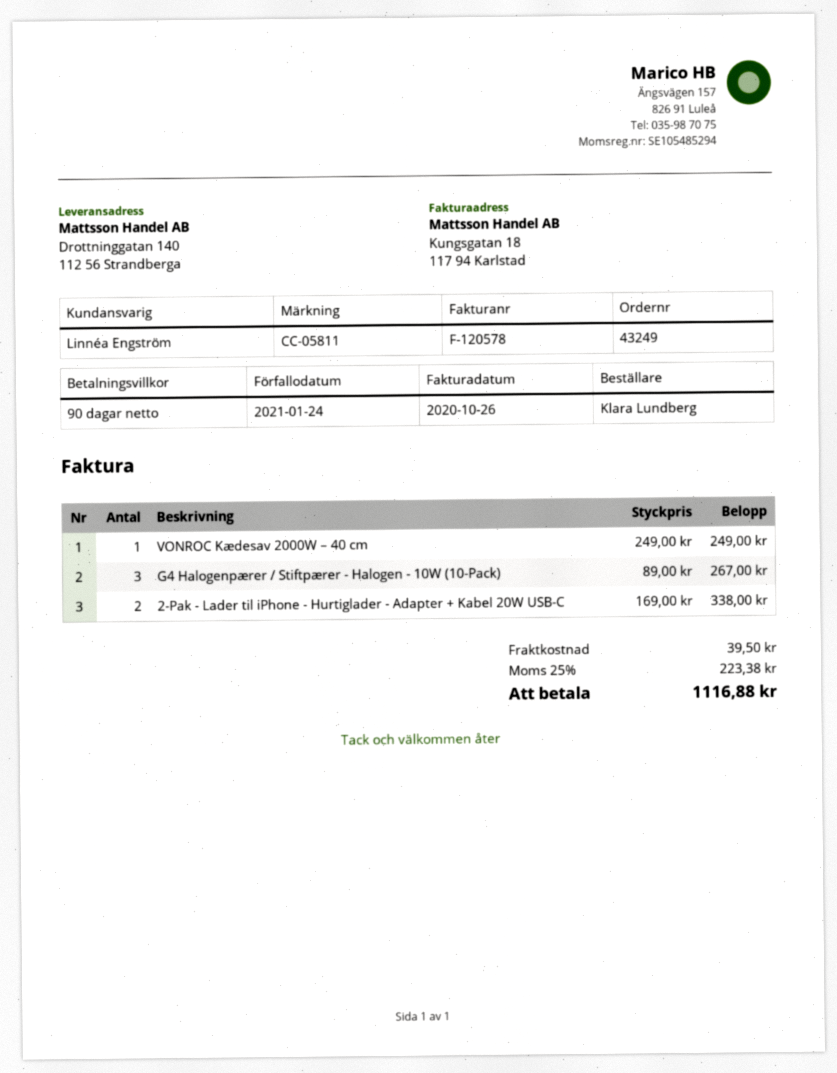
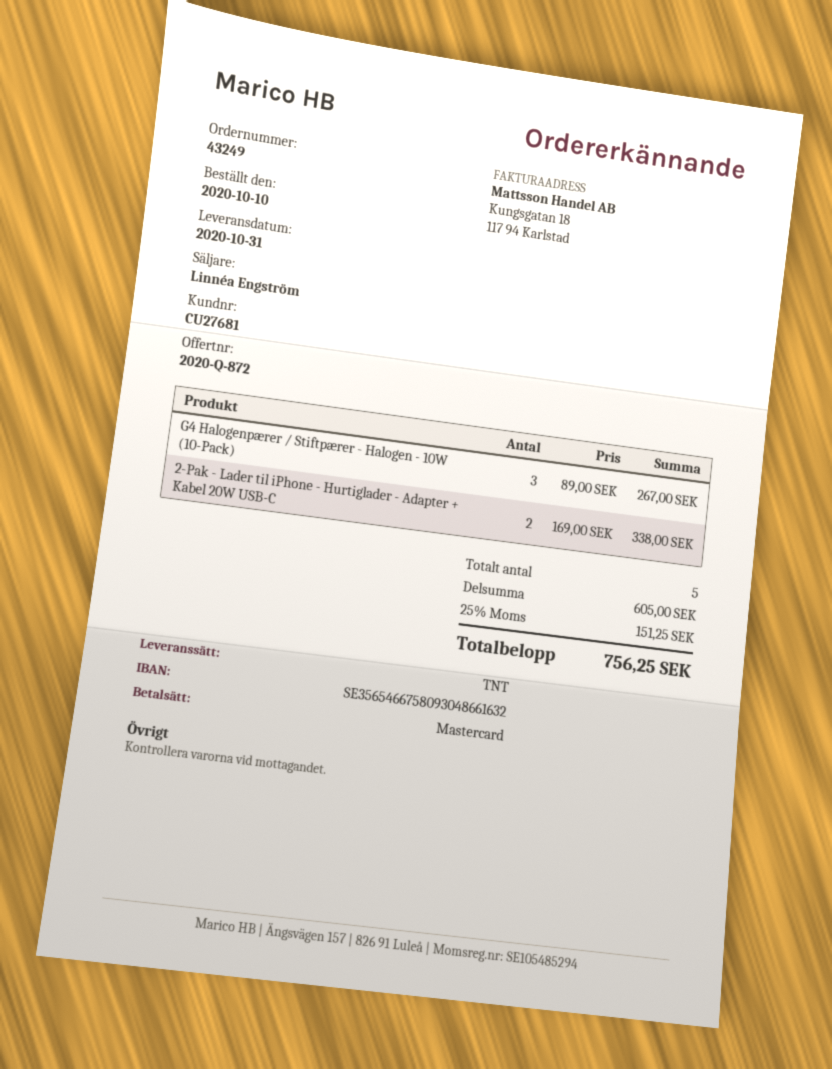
VONROC Kædesav 2000W – 40 cm: 1 x 249.00 = 249.00 -> none
shipping: 39.50 -> none
tax: 25% = 223.38 -> 25% = 151.25
total: 1116.88 -> 756.25

